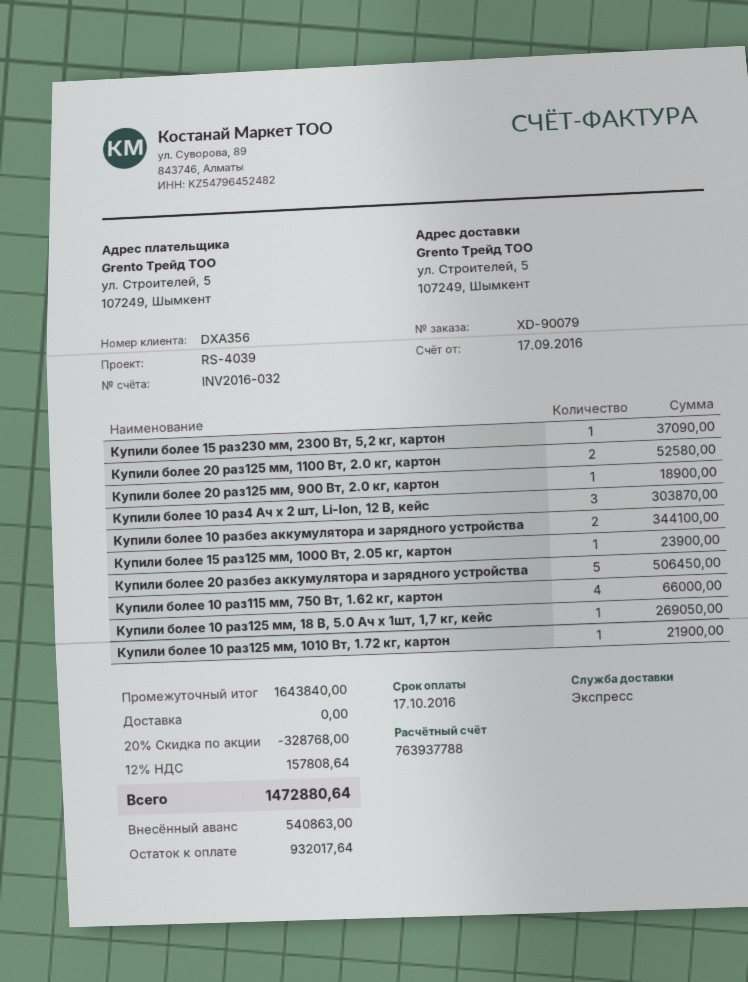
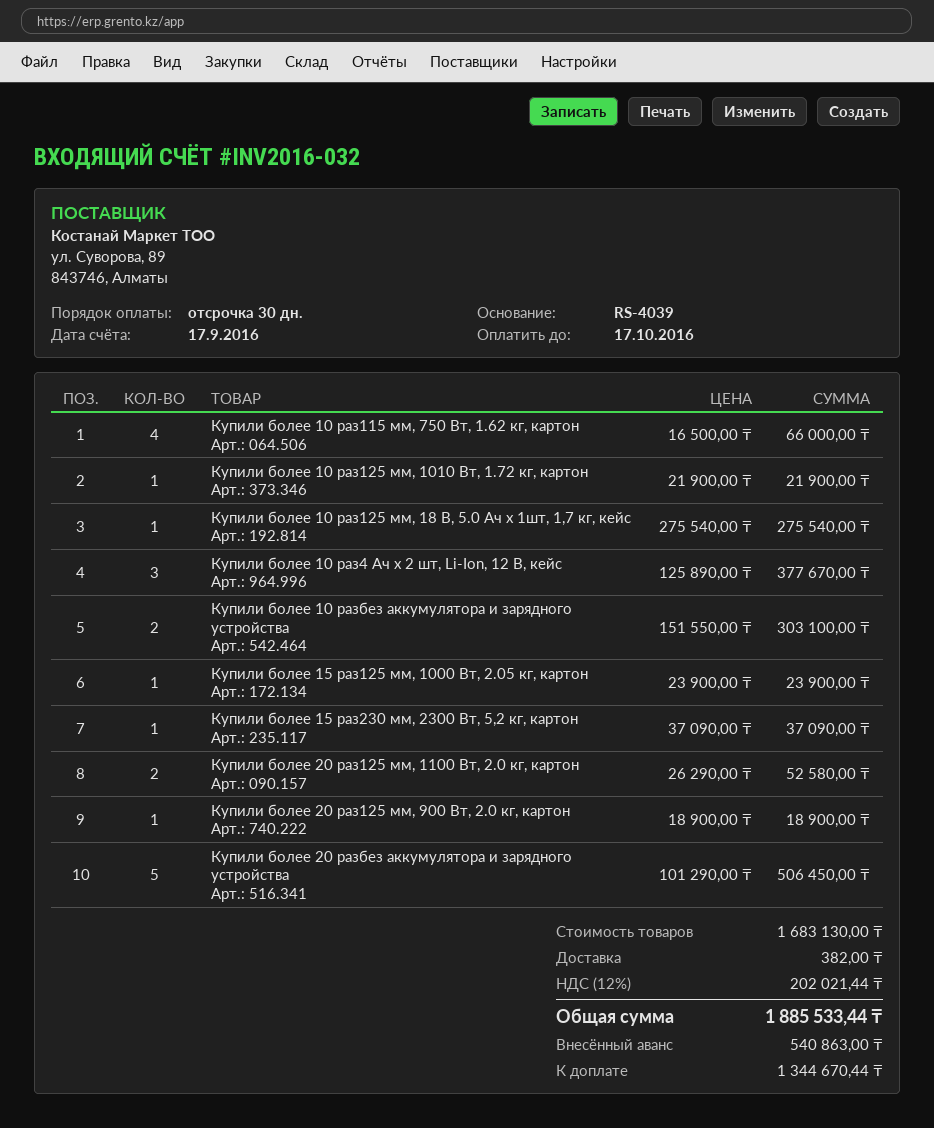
Купили более 10 раз4 Ач x 2 шт, Li-Ion, 12 В, кейс: 3 for 303870.00 -> 3 for 377670.00
Купили более 10 разбез аккумулятора и зарядного устройства: 2 for 344100.00 -> 2 for 303100.00
Купили более 10 раз125 мм, 18 В, 5.0 Aч x 1шт, 1,7 кг, кейс: 1 for 269050.00 -> 1 for 275540.00
subtotal: 1643840.00 -> 1683130.00
discount: 20% = 328768.00 -> none
shipping: 0.00 -> 382.00
tax: 12% = 157808.64 -> 12% = 202021.44
total: 1472880.64 -> 1885533.44
balance: 932017.64 -> 1344670.44

